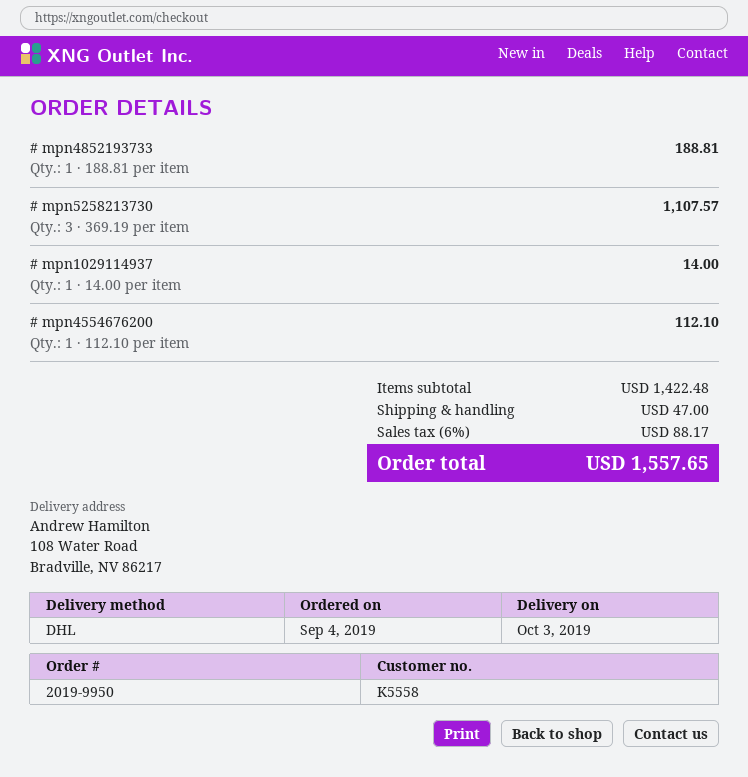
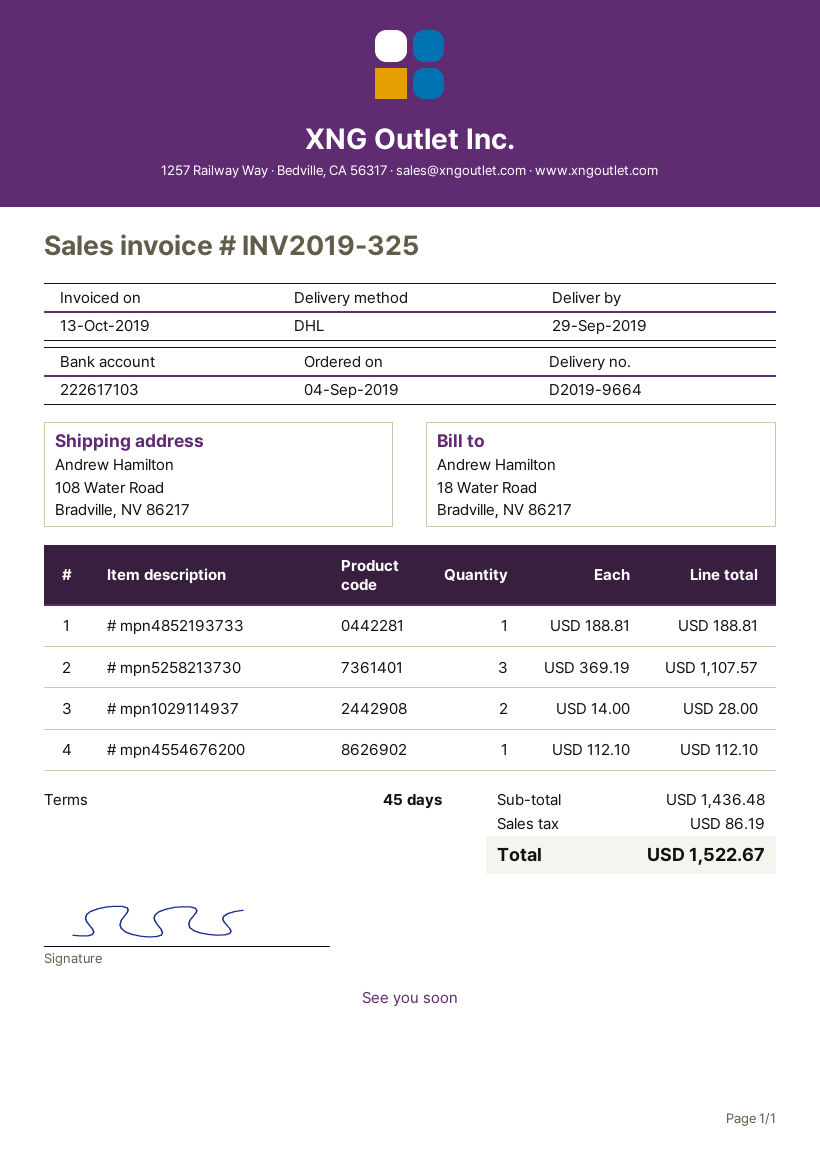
delivery date: 2019-10-03 -> 2019-09-29
# mpn1029114937: 1 x 14.00 = 14.00 -> 2 x 14.00 = 28.00
subtotal: 1422.48 -> 1436.48
shipping: 47.00 -> none
tax: 88.17 -> 86.19
total: 1557.65 -> 1522.67

